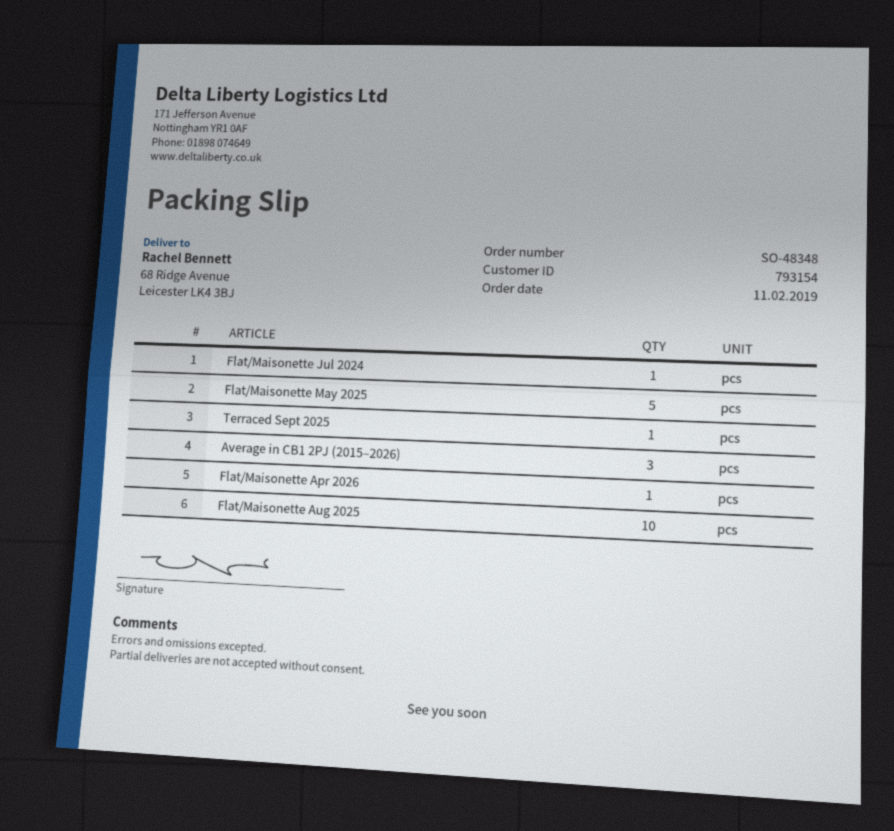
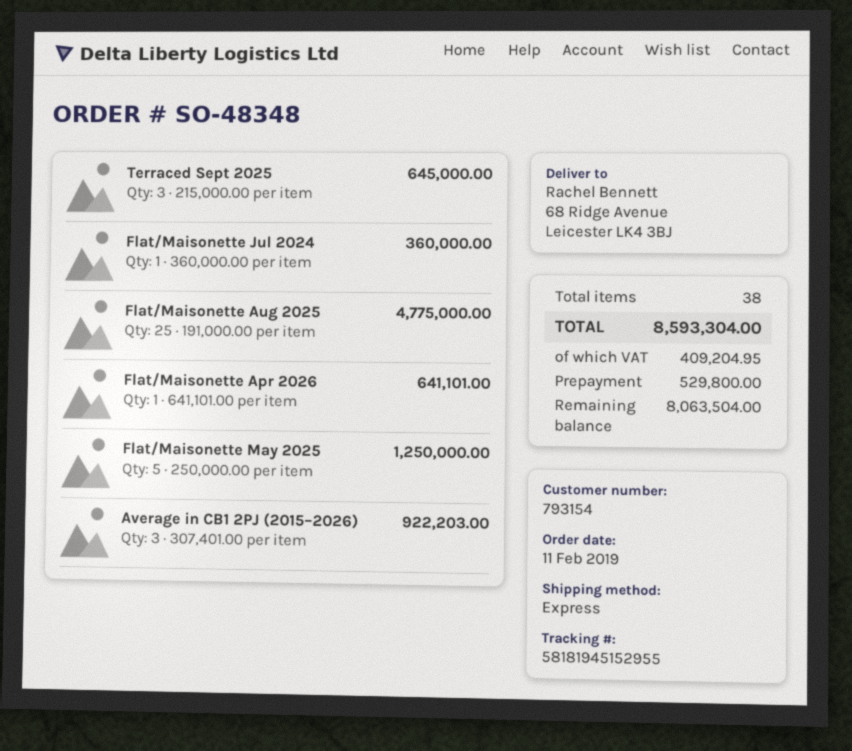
Terraced Sept 2025: 1 -> 3
Flat/Maisonette Aug 2025: 10 -> 25

